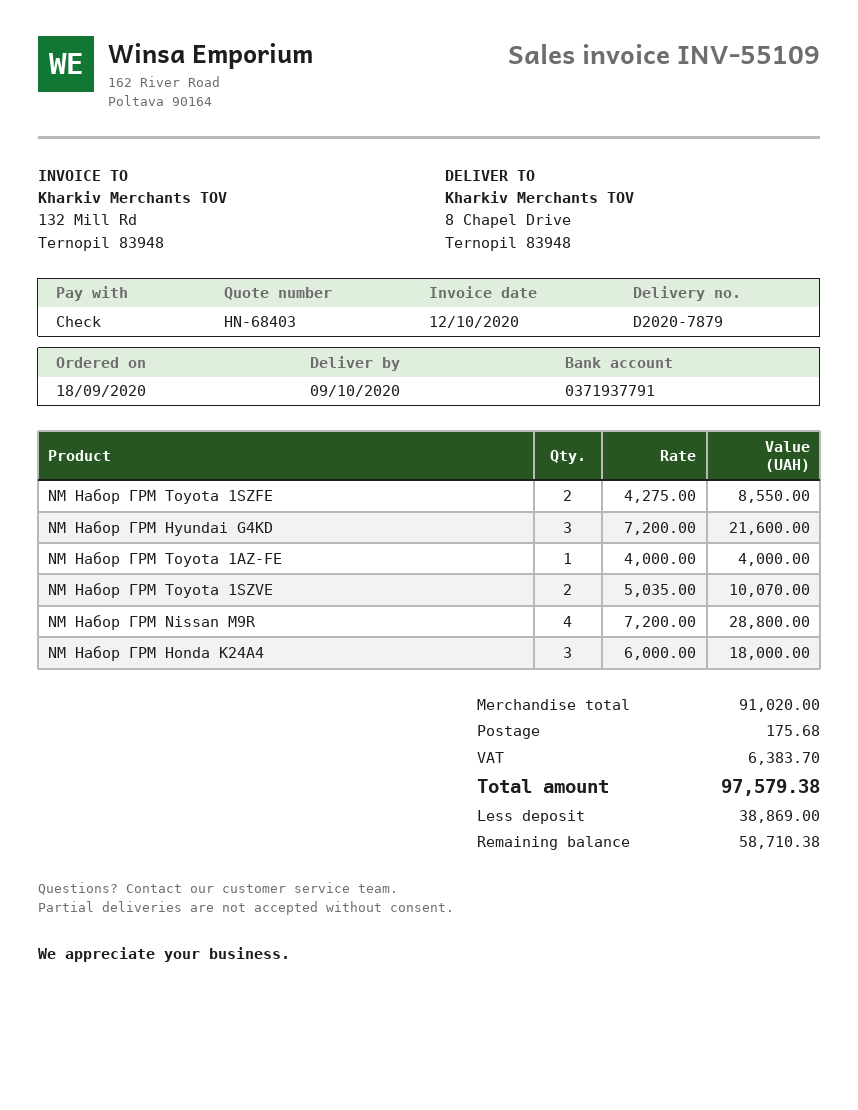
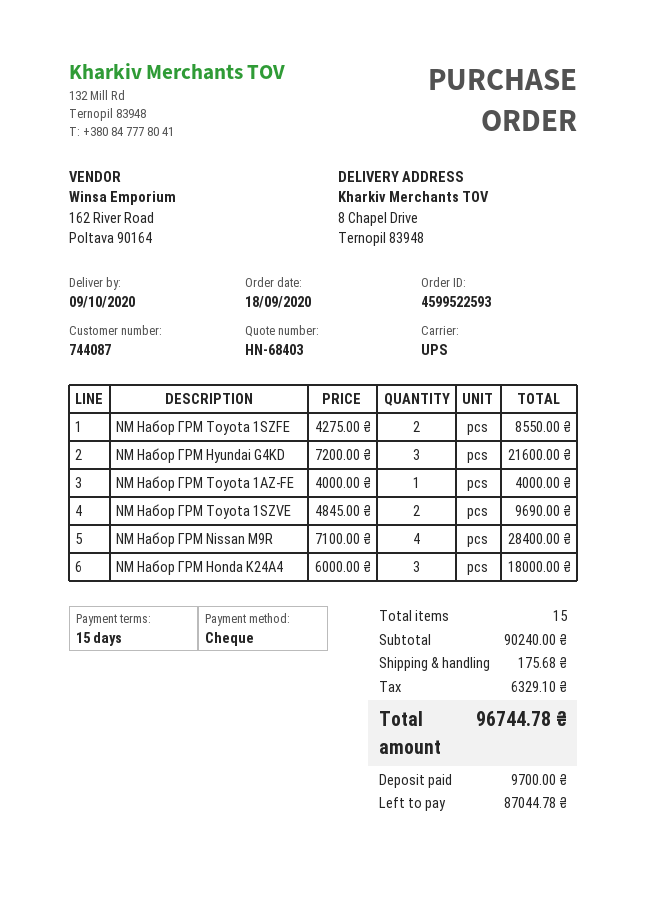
NM Набор ГРМ Toyota 1SZVE: 2 x 5035.00 = 10070.00 -> 2 x 4845.00 = 9690.00
NM Набор ГРМ Nissan M9R: 4 x 7200.00 = 28800.00 -> 4 x 7100.00 = 28400.00
subtotal: 91020.00 -> 90240.00
tax: 6383.70 -> 6329.10
total: 97579.38 -> 96744.78
deposit: 38869.00 -> 9700.00
balance: 58710.38 -> 87044.78

